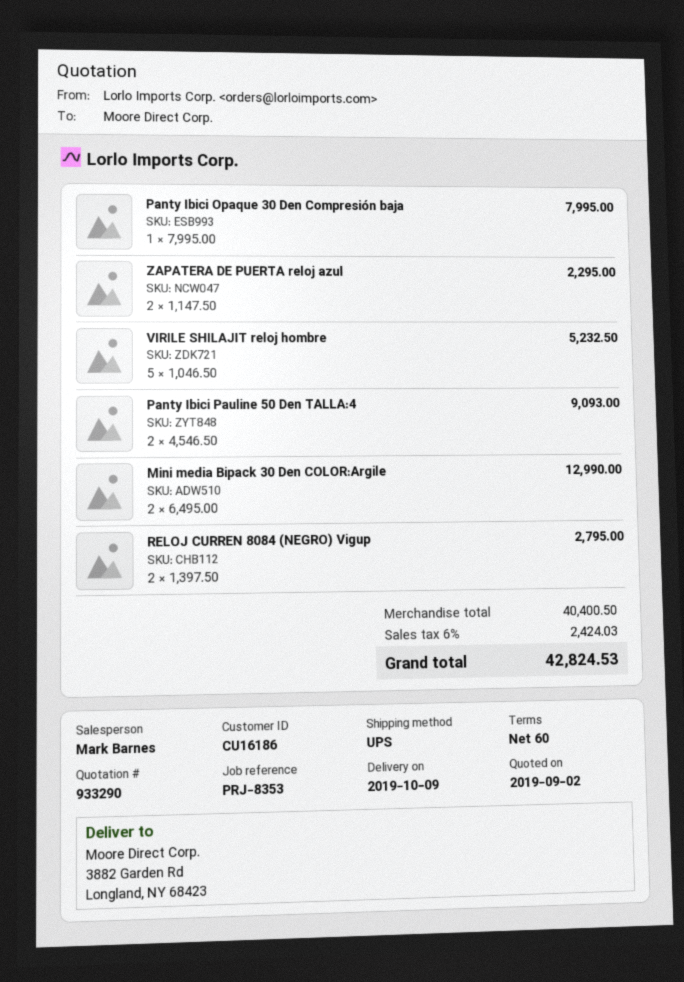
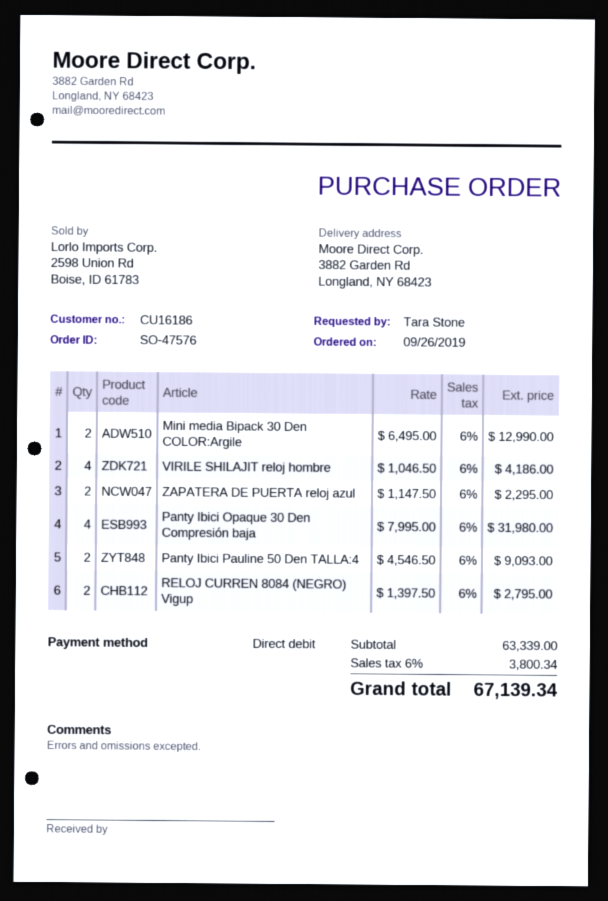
Panty Ibici Opaque 30 Den Compresión baja: 1 x 7995.00 = 7995.00 -> 4 x 7995.00 = 31980.00
VIRILE SHILAJIT reloj hombre: 5 x 1046.50 = 5232.50 -> 4 x 1046.50 = 4186.00
subtotal: 40400.50 -> 63339.00
tax: 6% = 2424.03 -> 6% = 3800.34
total: 42824.53 -> 67139.34

